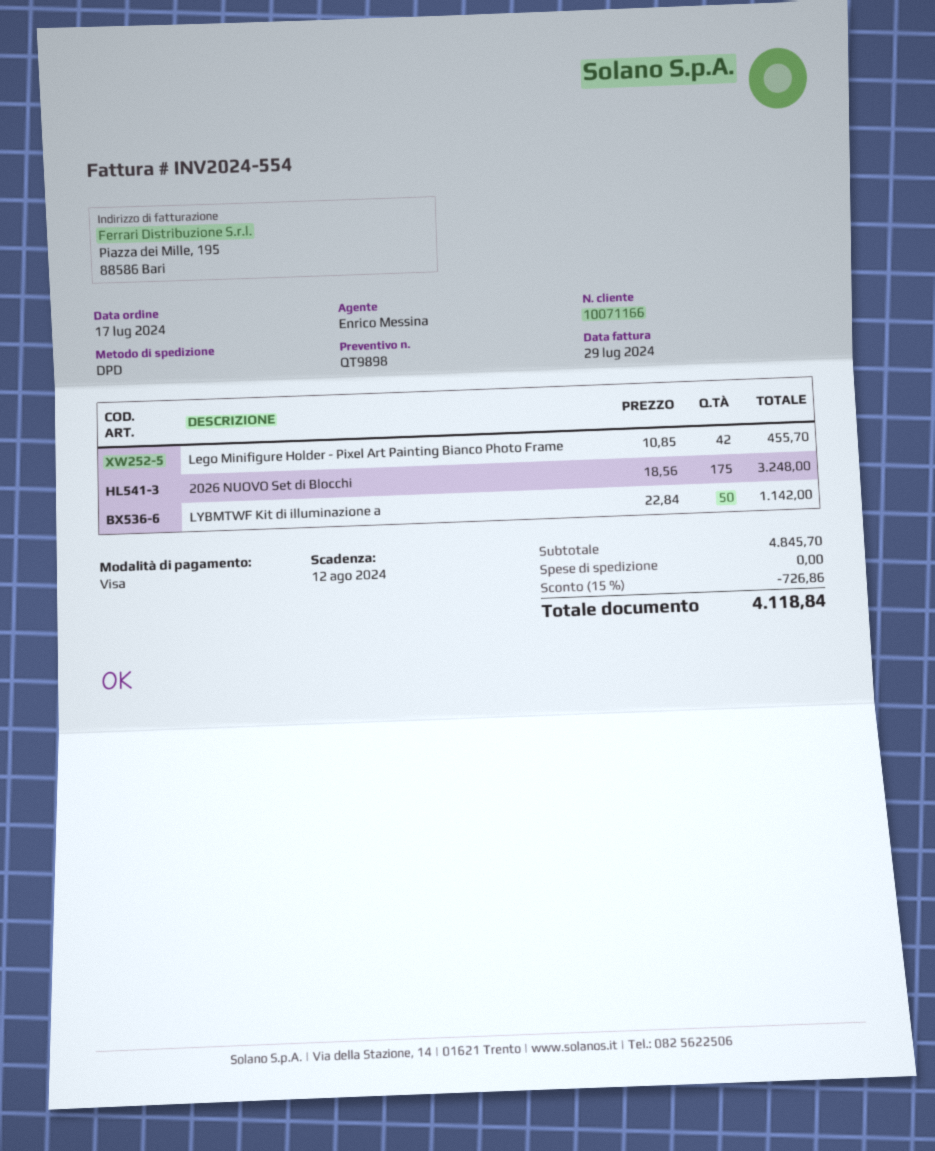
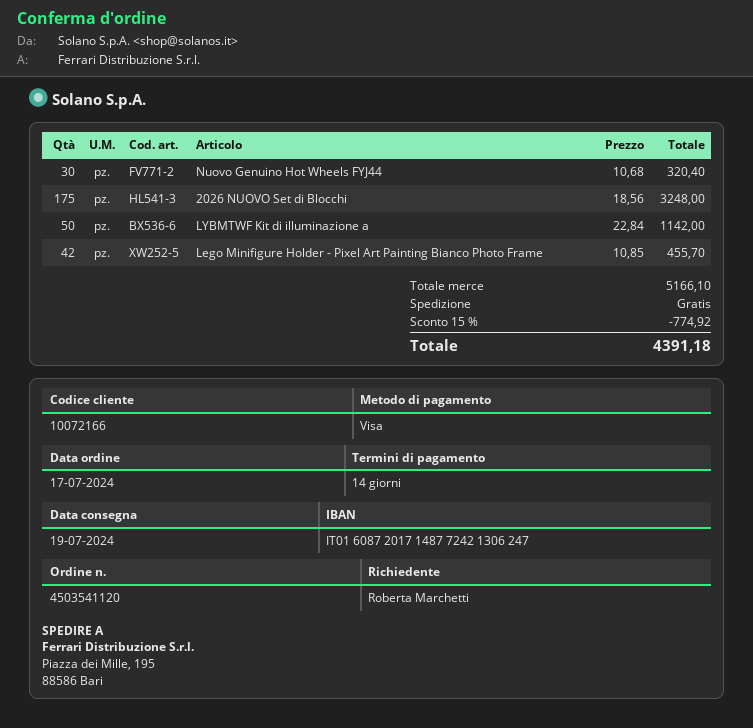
customer number: 10071166 -> 10072166
Nuovo Genuino Hot Wheels FYJ44: none -> 30 x 10.68 = 320.40
subtotal: 4845.70 -> 5166.10
discount: 15% = 726.86 -> 15% = 774.92
total: 4118.84 -> 4391.18

